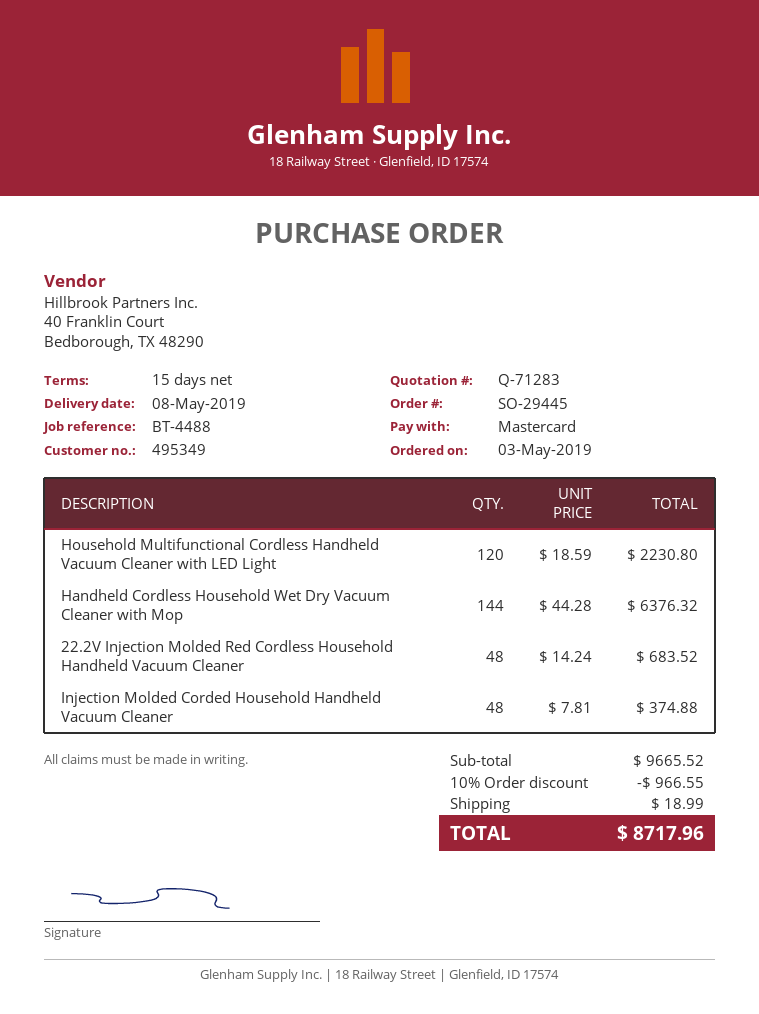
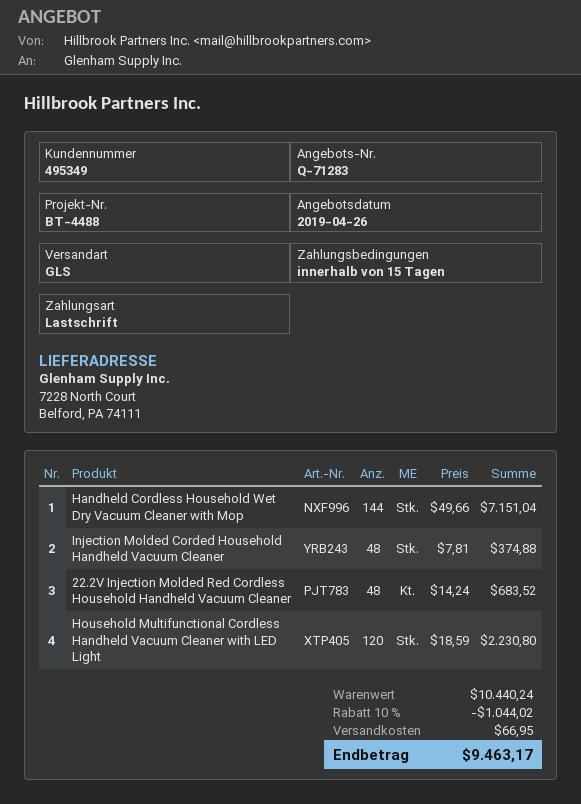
payment method: Mastercard -> direct debit
Handheld Cordless Household Wet Dry Vacuum Cleaner with Mop: 144 x 44.28 = 6376.32 -> 144 x 49.66 = 7151.04
subtotal: 9665.52 -> 10440.24
discount: 10% = 966.55 -> 10% = 1044.02
shipping: 18.99 -> 66.95
total: 8717.96 -> 9463.17

